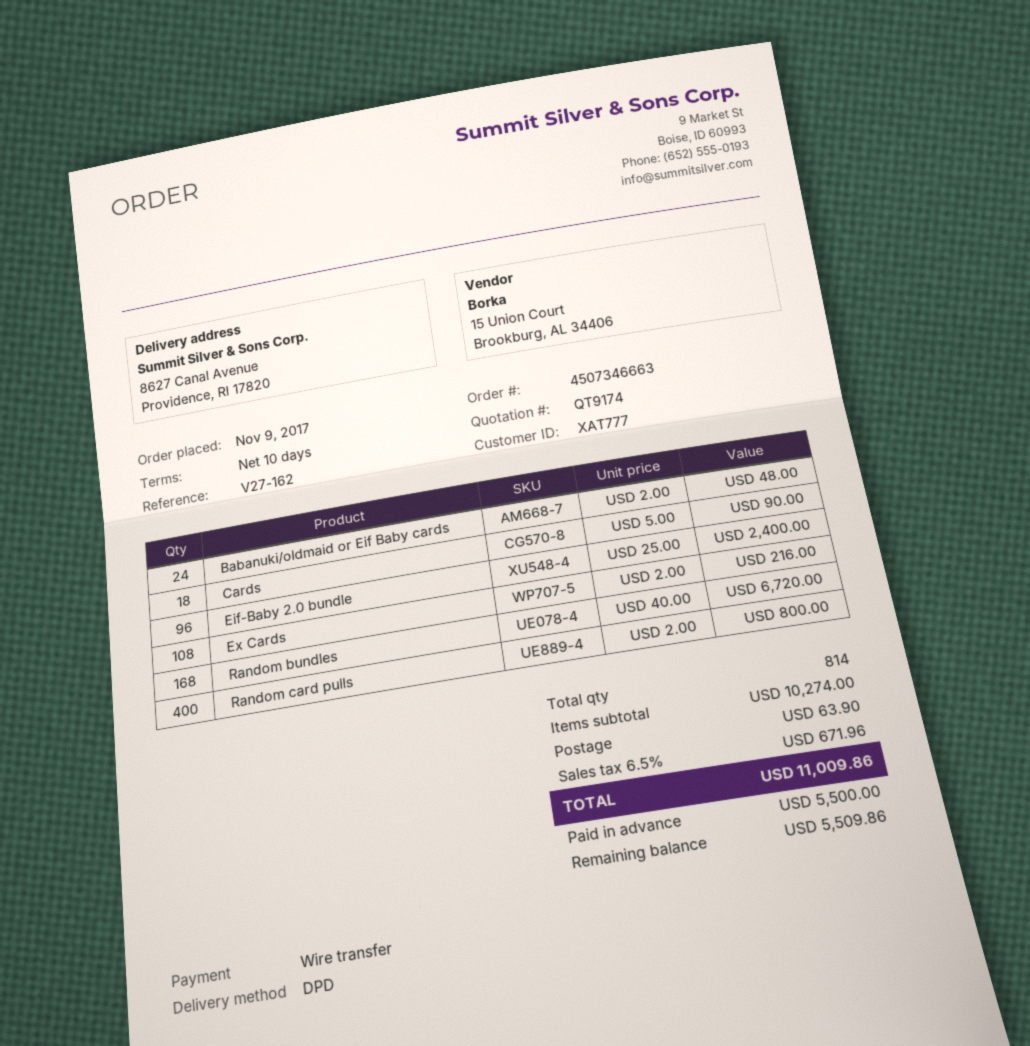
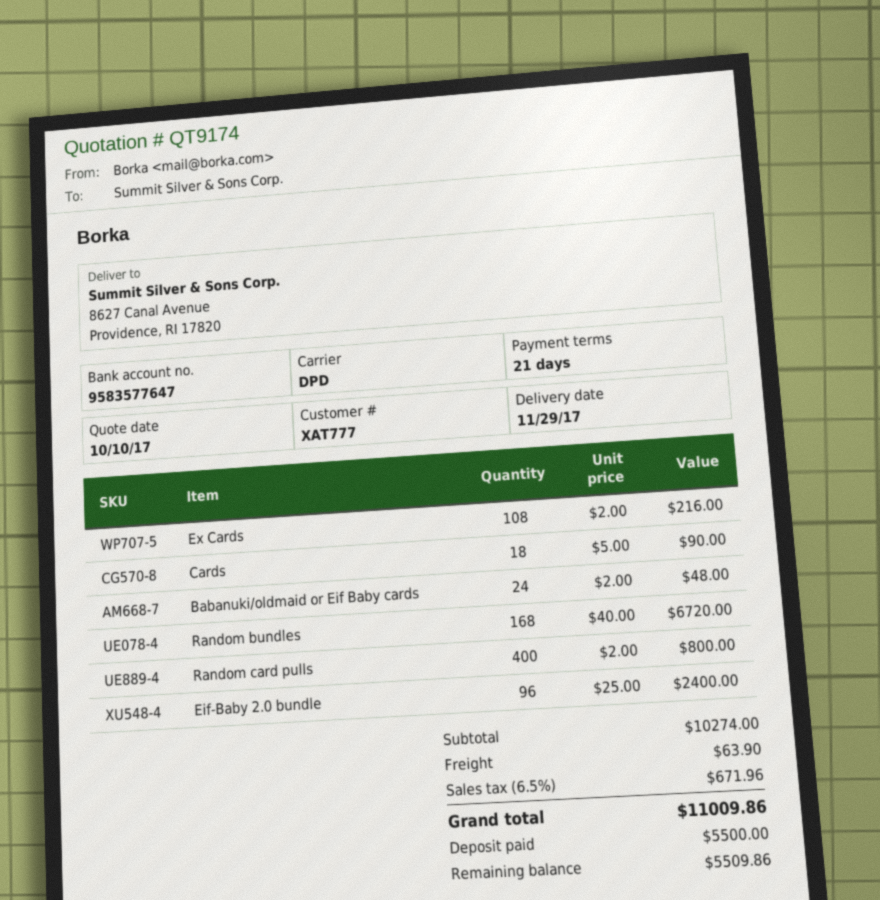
payment terms: 10 days -> 21 days

